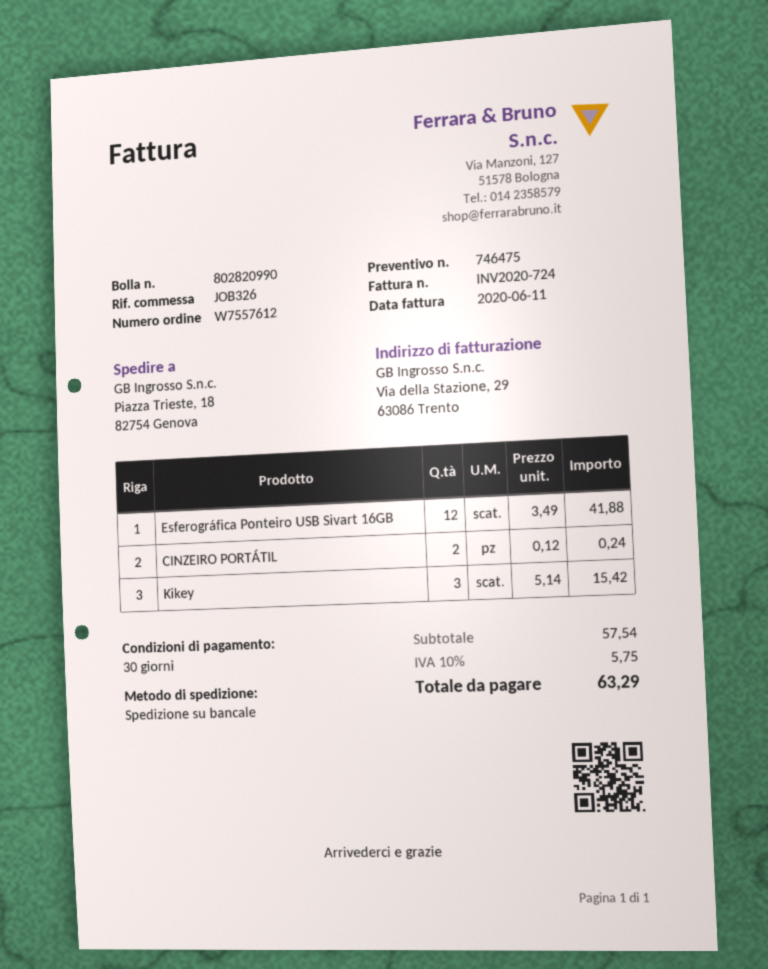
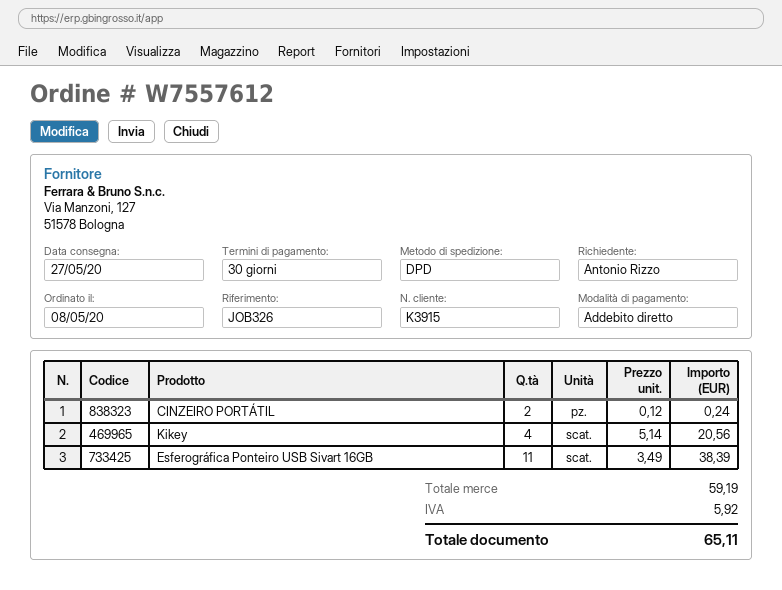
shipping method: pallet freight -> DPD
Esferográfica Ponteiro USB Sivart 16GB: 12 x 3.49 = 41.88 -> 11 x 3.49 = 38.39
Kikey: 3 x 5.14 = 15.42 -> 4 x 5.14 = 20.56
subtotal: 57.54 -> 59.19
tax: 5.75 -> 5.92
total: 63.29 -> 65.11

